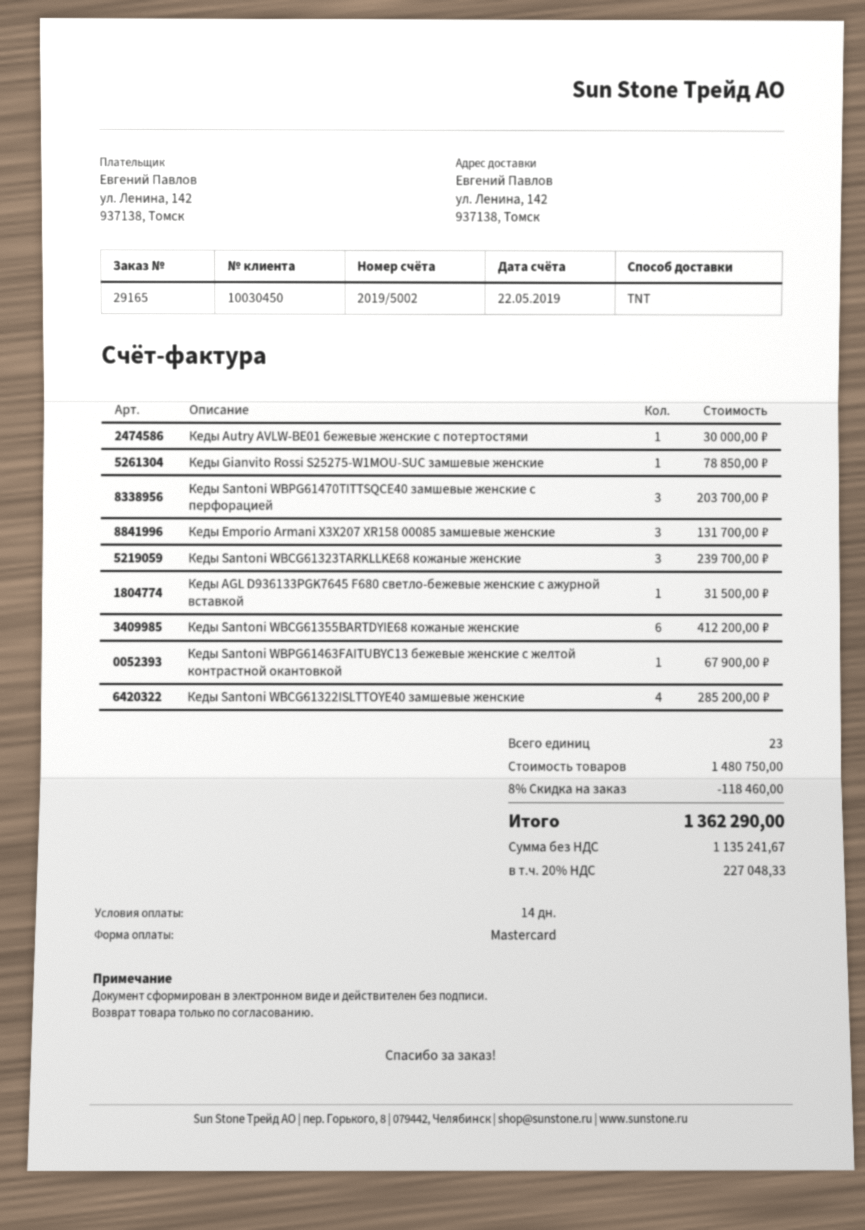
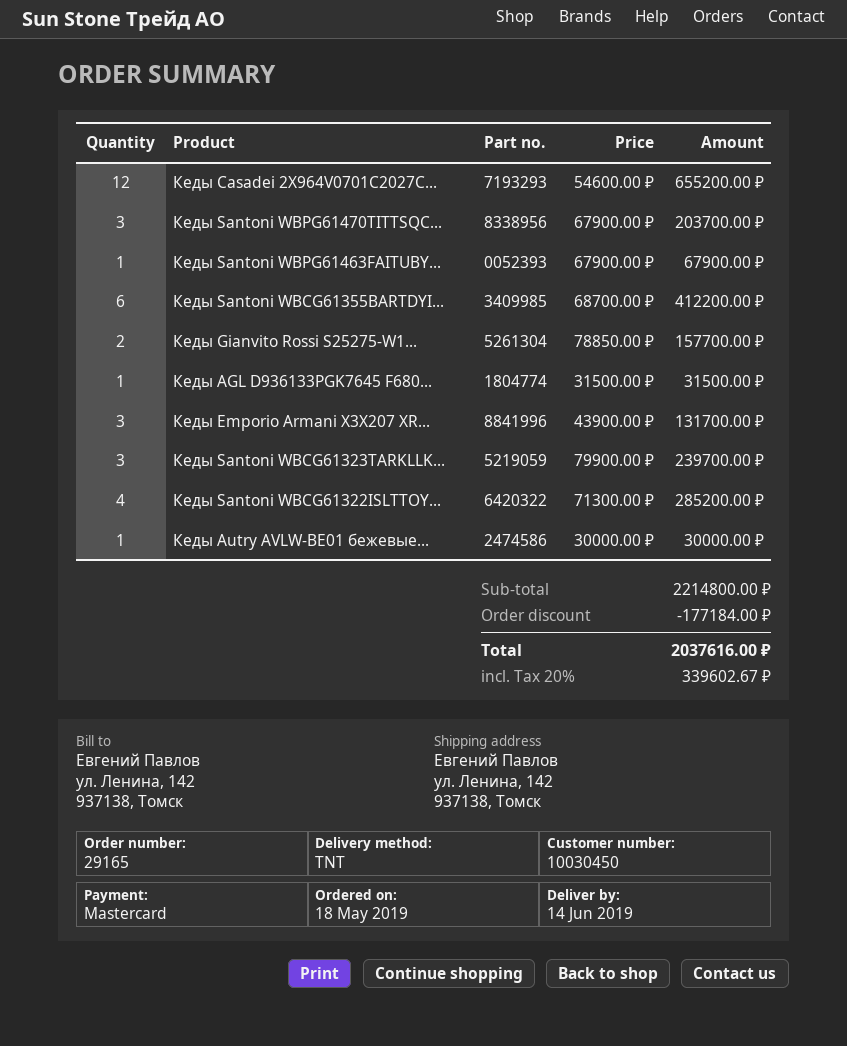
Кеды Gianvito Rossi S25275-W1MOU-SUC замшевые женские: 1 for 78850.00 -> 2 for 157700.00
Кеды Casadei 2X964V0701C2027C...: none -> 12 for 655200.00
subtotal: 1480750.00 -> 2214800.00
discount: 118460.00 -> 177184.00
tax: 20% = 227048.33 -> 20% = 339602.67
total: 1362290.00 -> 2037616.00

